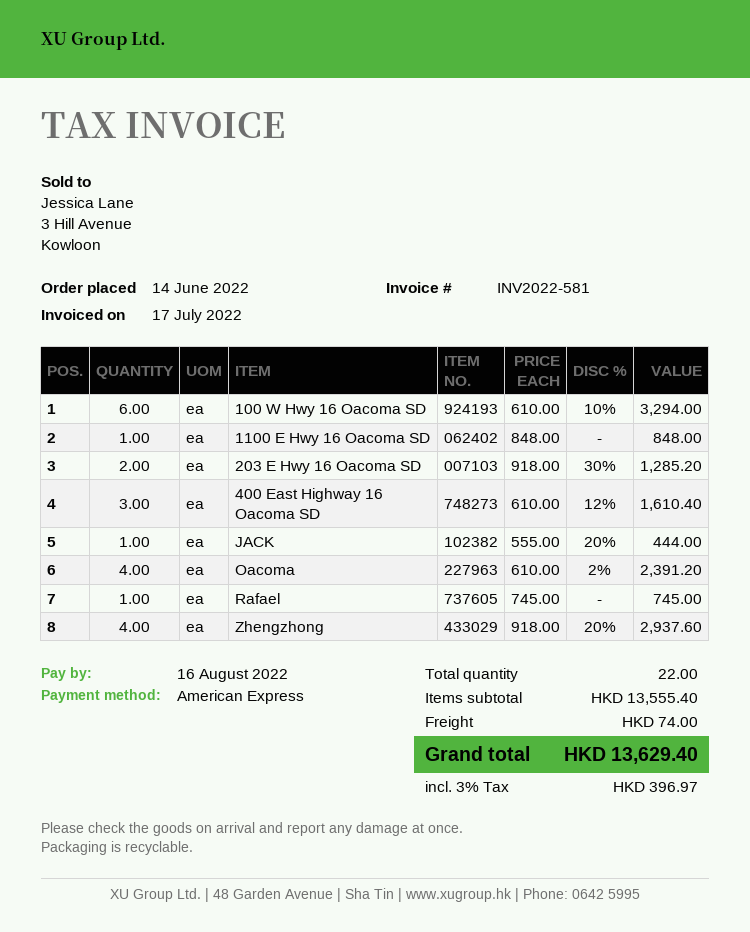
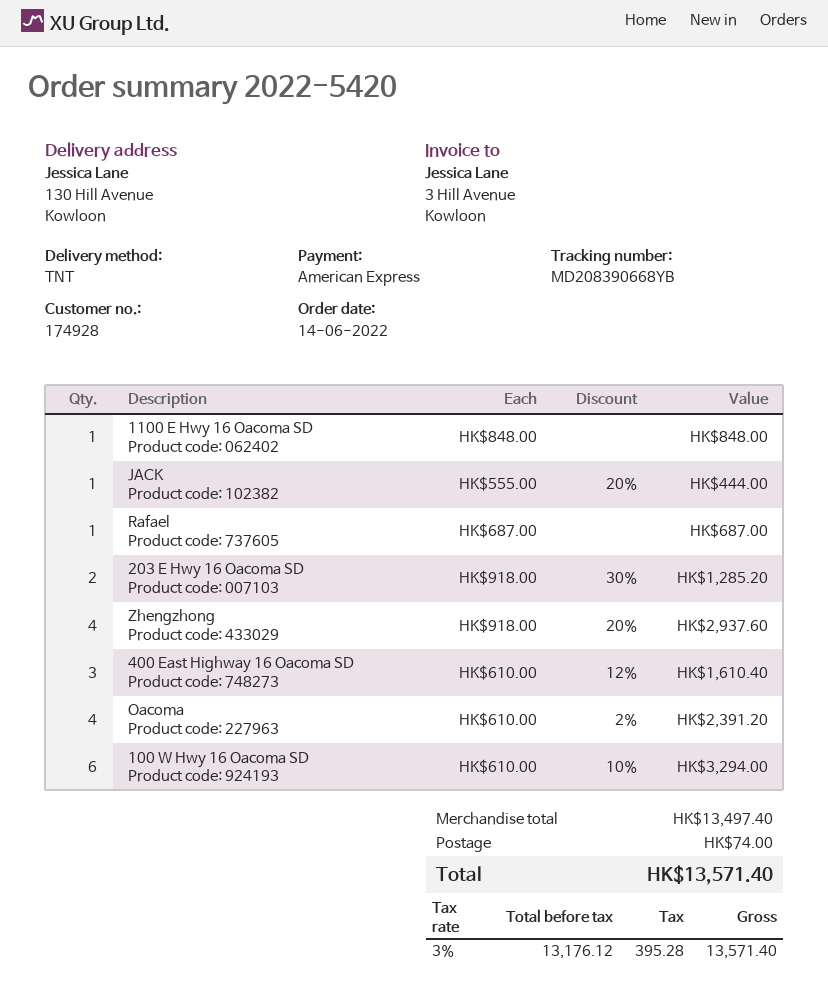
Rafael: 1 x 745.00 = 745.00 -> 1 x 687.00 = 687.00
subtotal: 13555.40 -> 13497.40
tax: 3% = 396.97 -> 3% = 395.28
total: 13629.40 -> 13571.40

